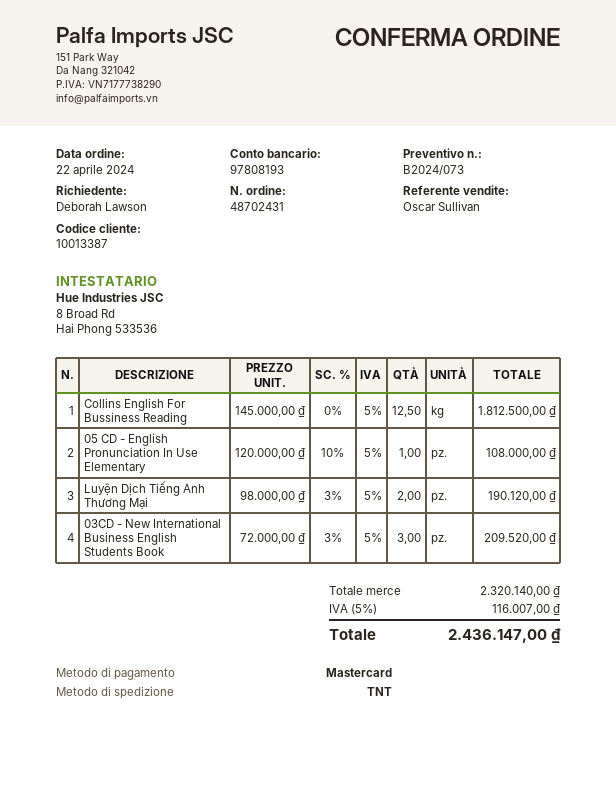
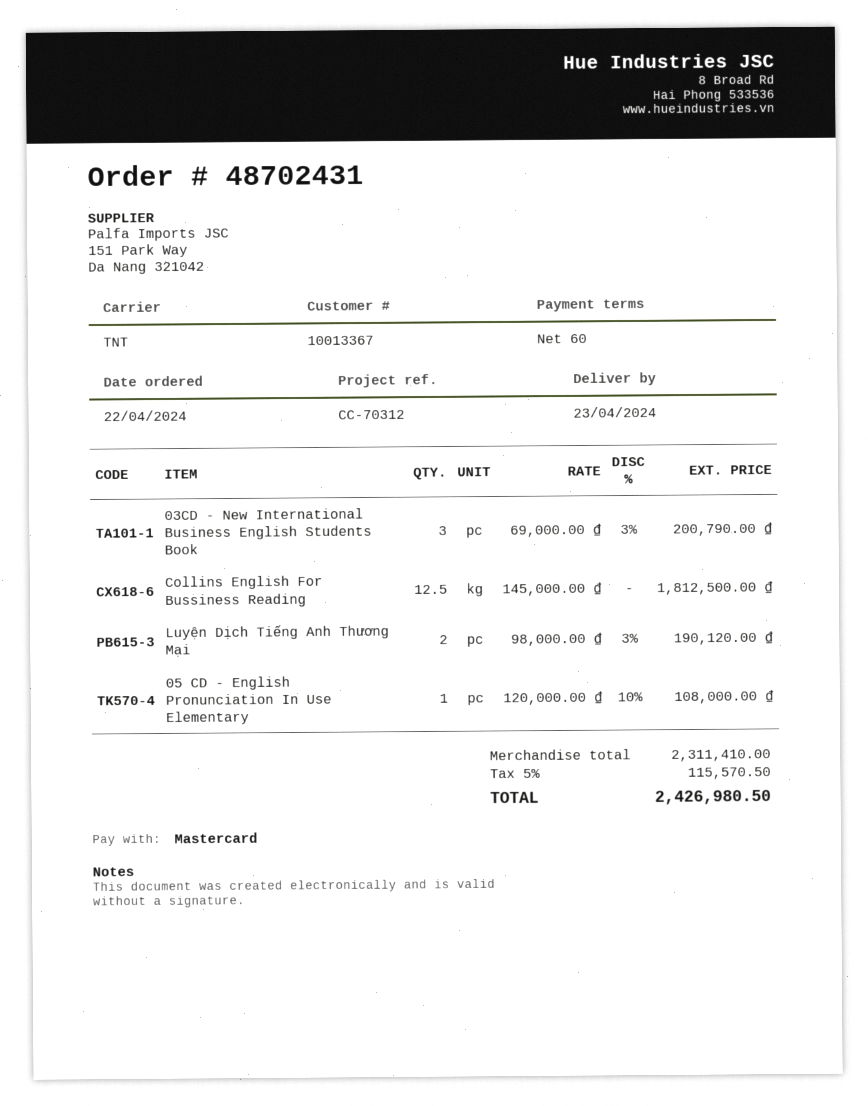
customer number: 10013387 -> 10013367
03CD - New International Business English Students Book: 3 x 72000.00 - 3% = 209520.00 -> 3 x 69000.00 - 3% = 200790.00
subtotal: 2320140.00 -> 2311410.00
tax: 5% = 116007.00 -> 5% = 115570.50
total: 2436147.00 -> 2426980.50

